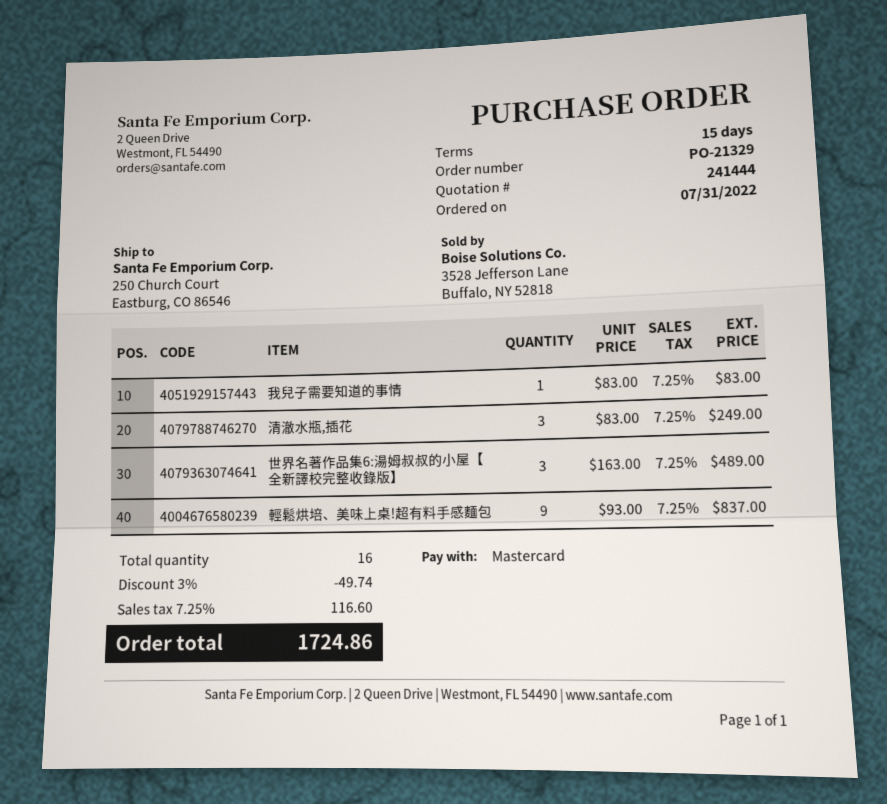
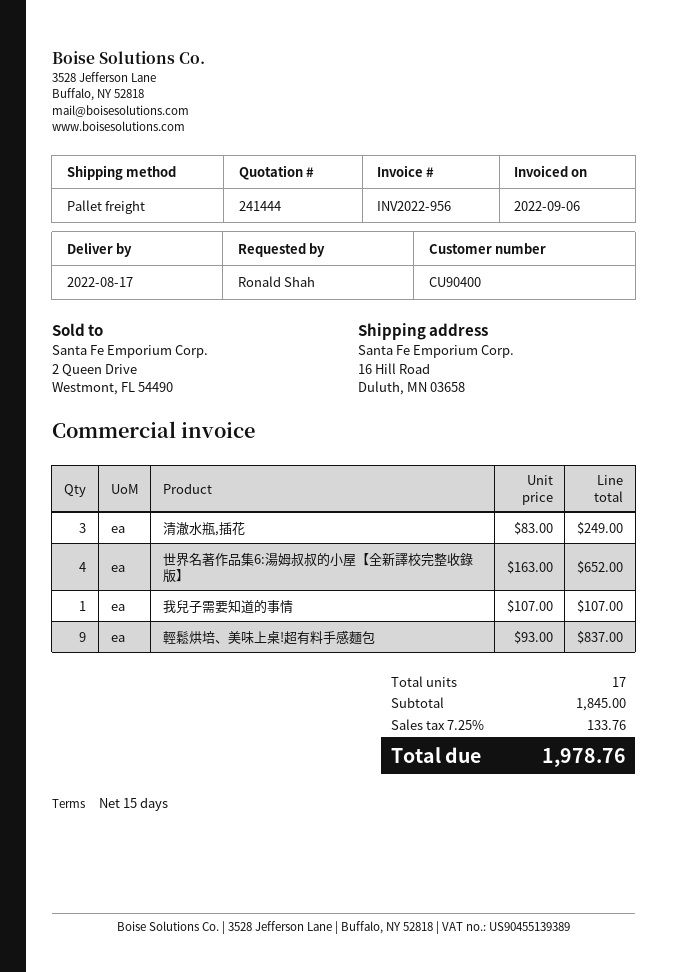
ship to: 250 Church Court, Eastburg, CO 86546 -> 16 Hill Road, Duluth, MN 03658
我兒子需要知道的事情: 1 x 83.00 = 83.00 -> 1 x 107.00 = 107.00
世界名著作品集6:湯姆叔叔的小屋【全新譯校完整收錄版】: 3 x 163.00 = 489.00 -> 4 x 163.00 = 652.00
total quantity: 16 -> 17
discount: 3% = 49.74 -> none
tax: 7.25% = 116.60 -> 7.25% = 133.76
total: 1724.86 -> 1978.76

